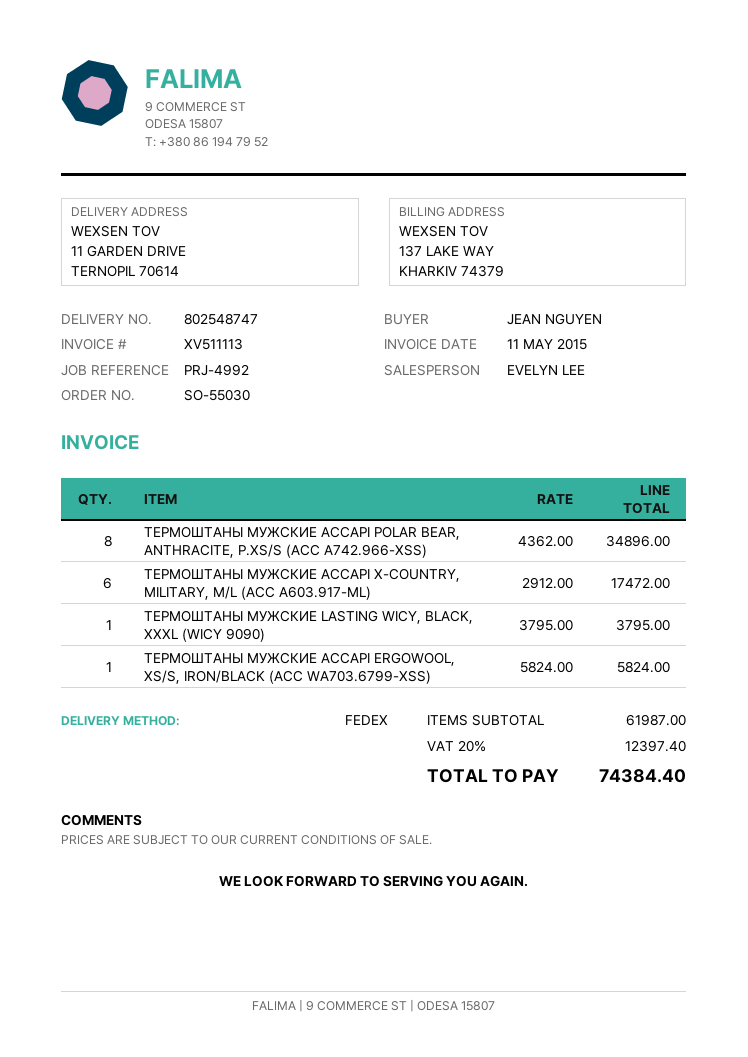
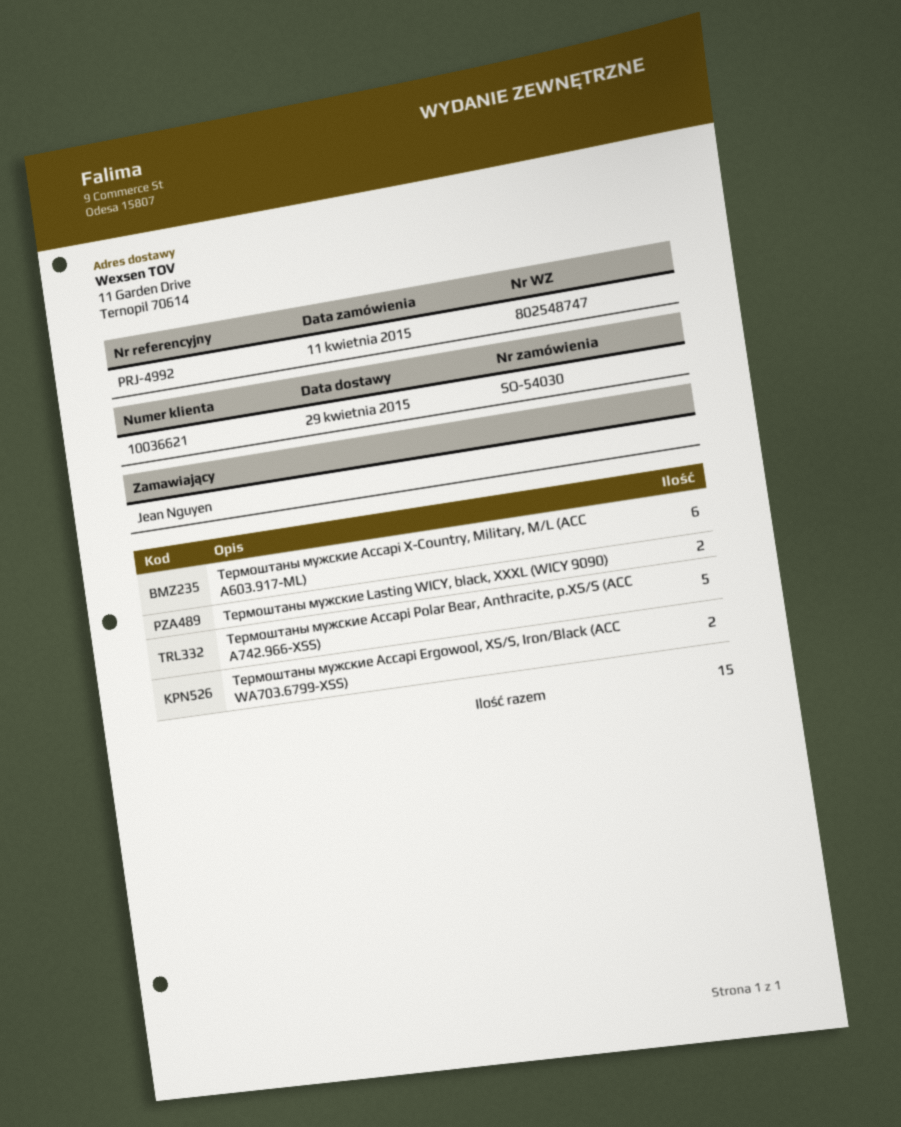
order number: SO-55030 -> SO-54030
ТЕРМОШТАНЫ МУЖСКИЕ ACCAPI POLAR BEAR, ANTHRACITE, Р.XS/S (ACC A742.966-XSS): 8 -> 5
ТЕРМОШТАНЫ МУЖСКИЕ LASTING WICY, BLACK, XXXL (WICY 9090): 1 -> 2
ТЕРМОШТАНЫ МУЖСКИЕ ACCAPI ERGOWOOL, XS/S, IRON/BLACK (ACC WА703.6799-XSS): 1 -> 2

